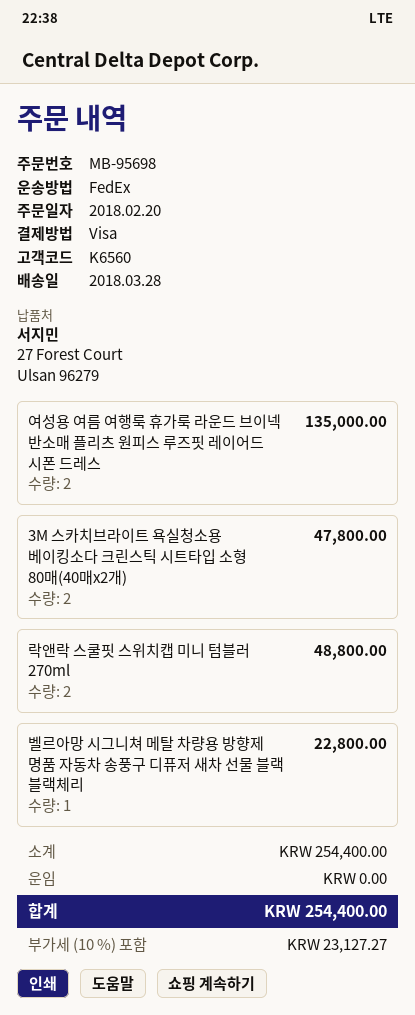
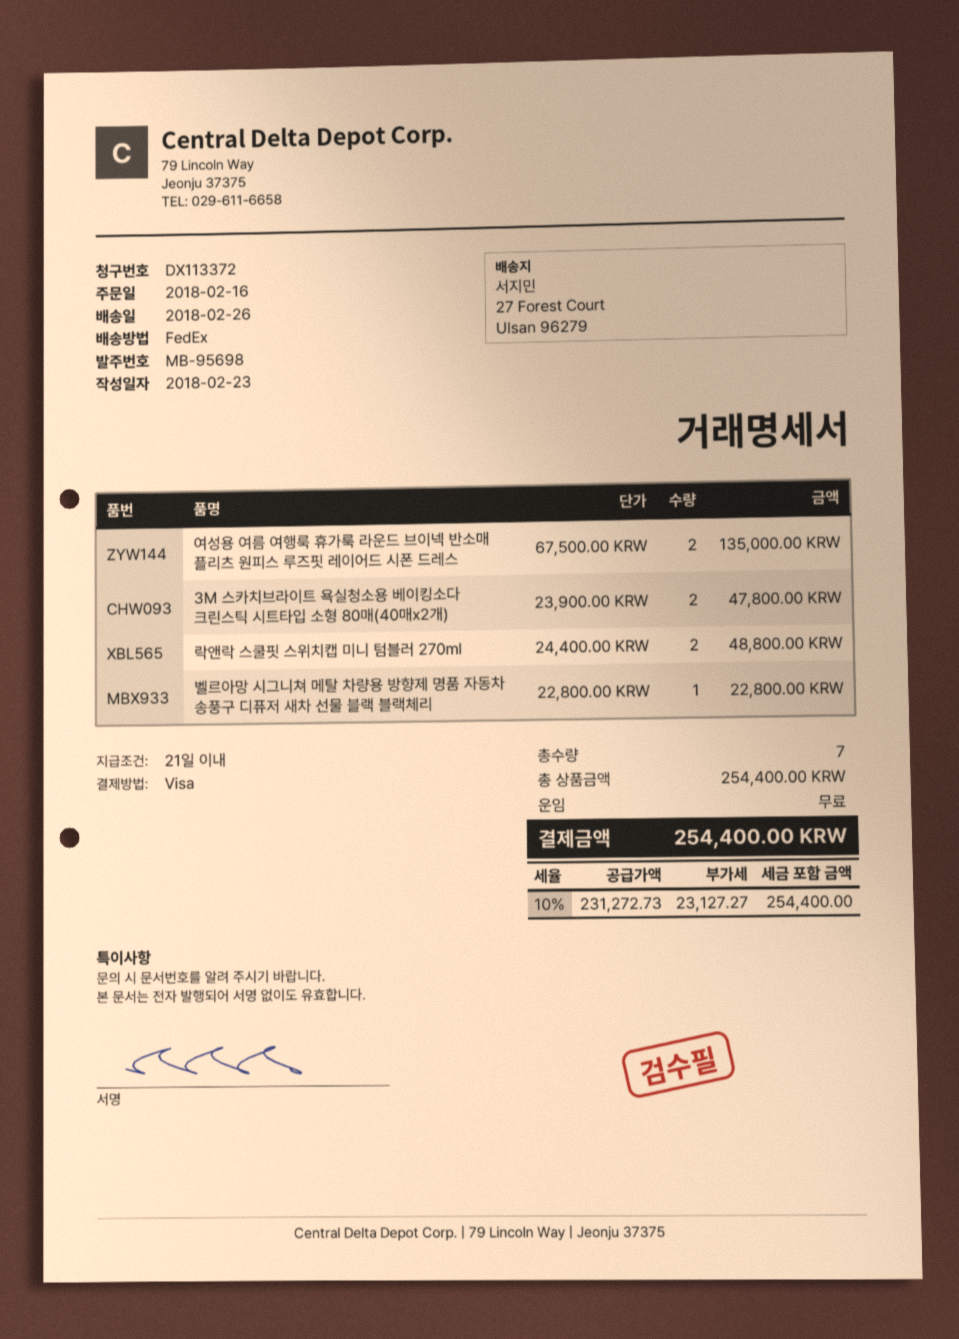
order date: 2018-02-20 -> 2018-02-16
delivery date: 2018-03-28 -> 2018-02-26

